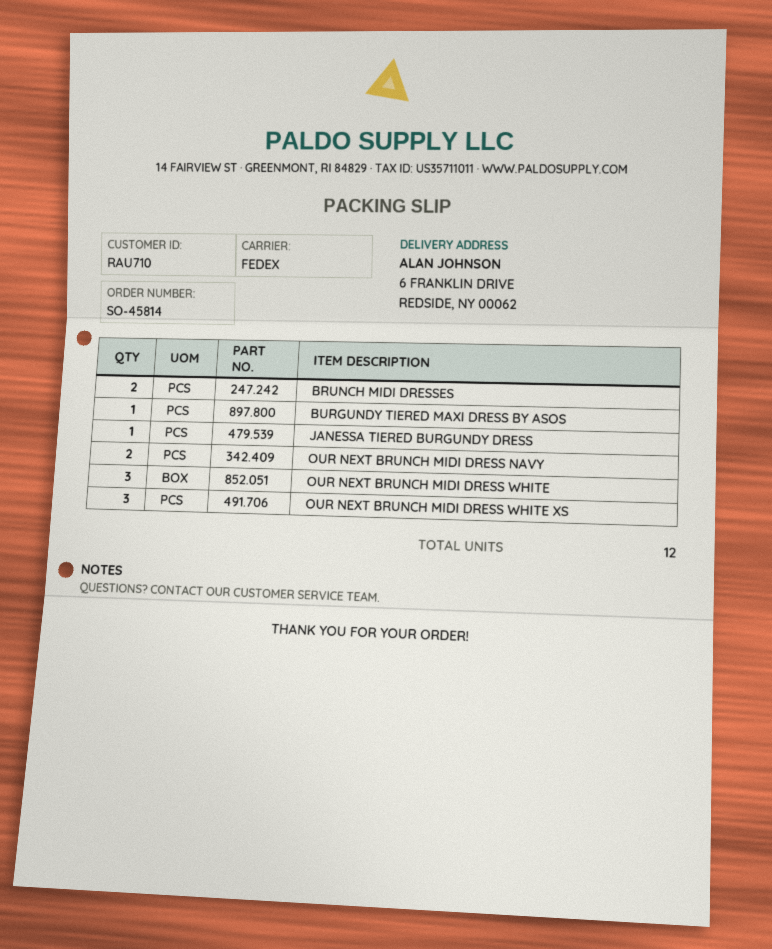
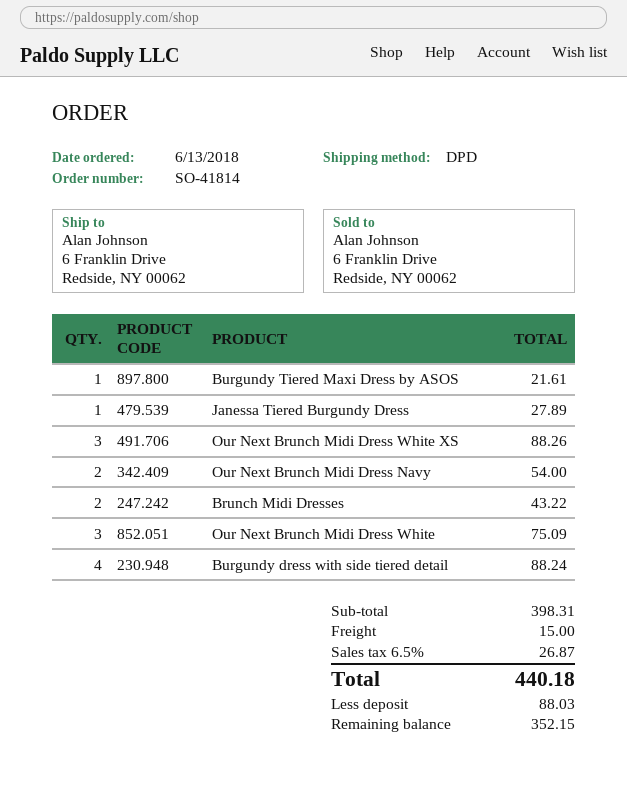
order number: SO-45814 -> SO-41814
shipping method: FedEx -> DPD
Burgundy dress with side tiered detail: none -> 4

